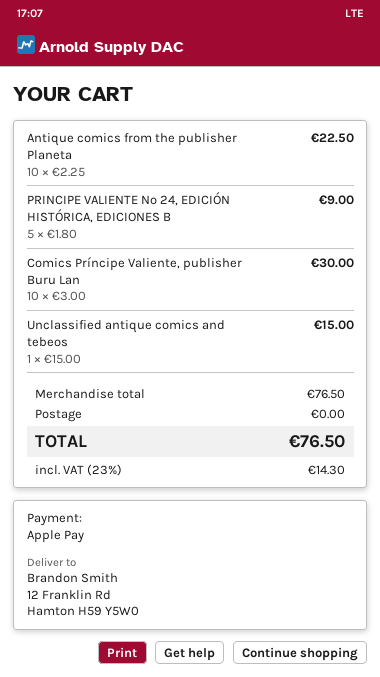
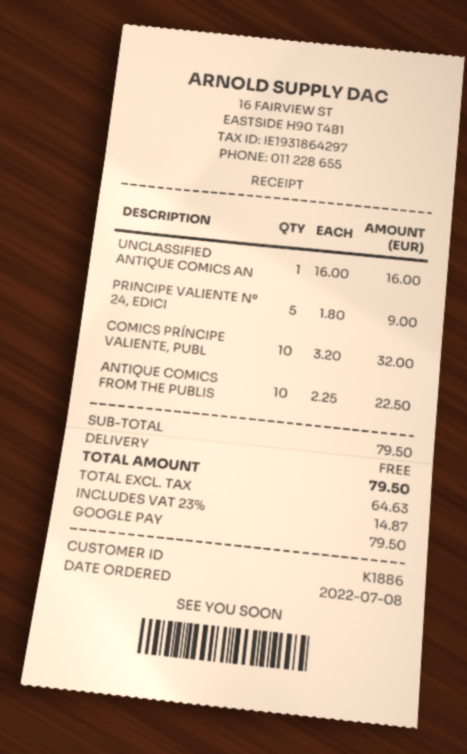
payment method: Apple Pay -> Google Pay
Comics Príncipe Valiente, publisher Buru Lan: 10 x 3.00 = 30.00 -> 10 x 3.20 = 32.00
Unclassified antique comics and tebeos: 1 x 15.00 = 15.00 -> 1 x 16.00 = 16.00
subtotal: 76.50 -> 79.50
tax: 23% = 14.30 -> 23% = 14.87
total: 76.50 -> 79.50

